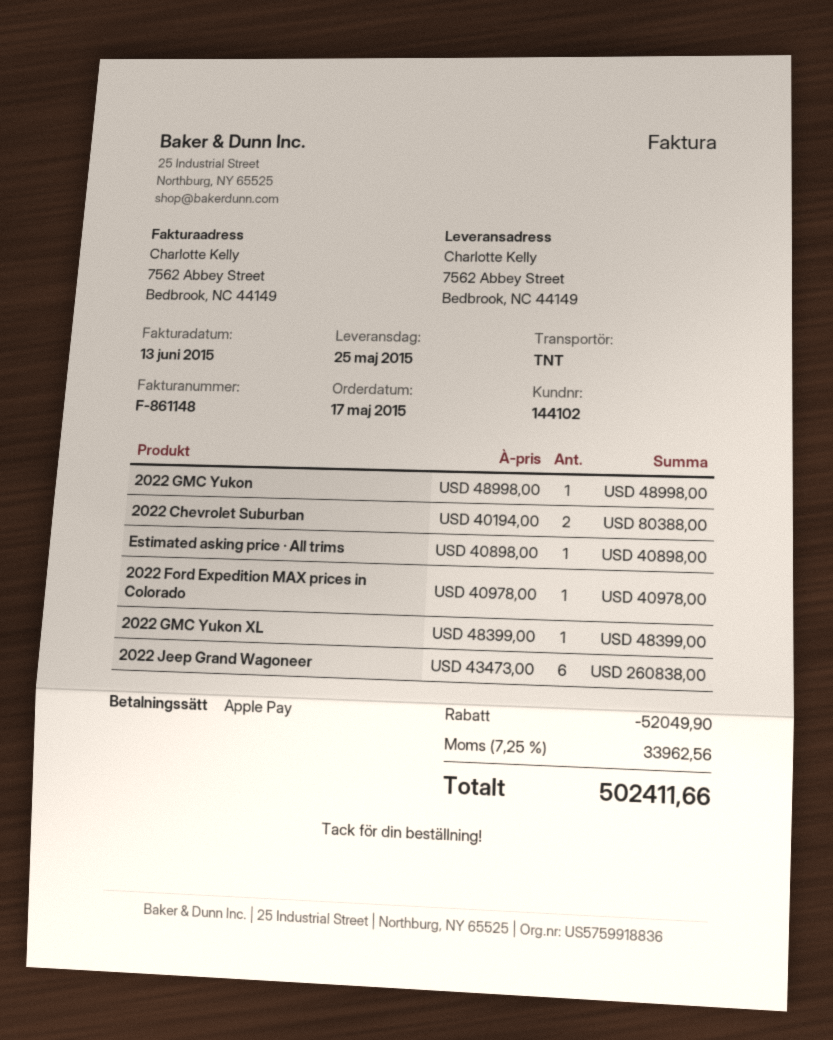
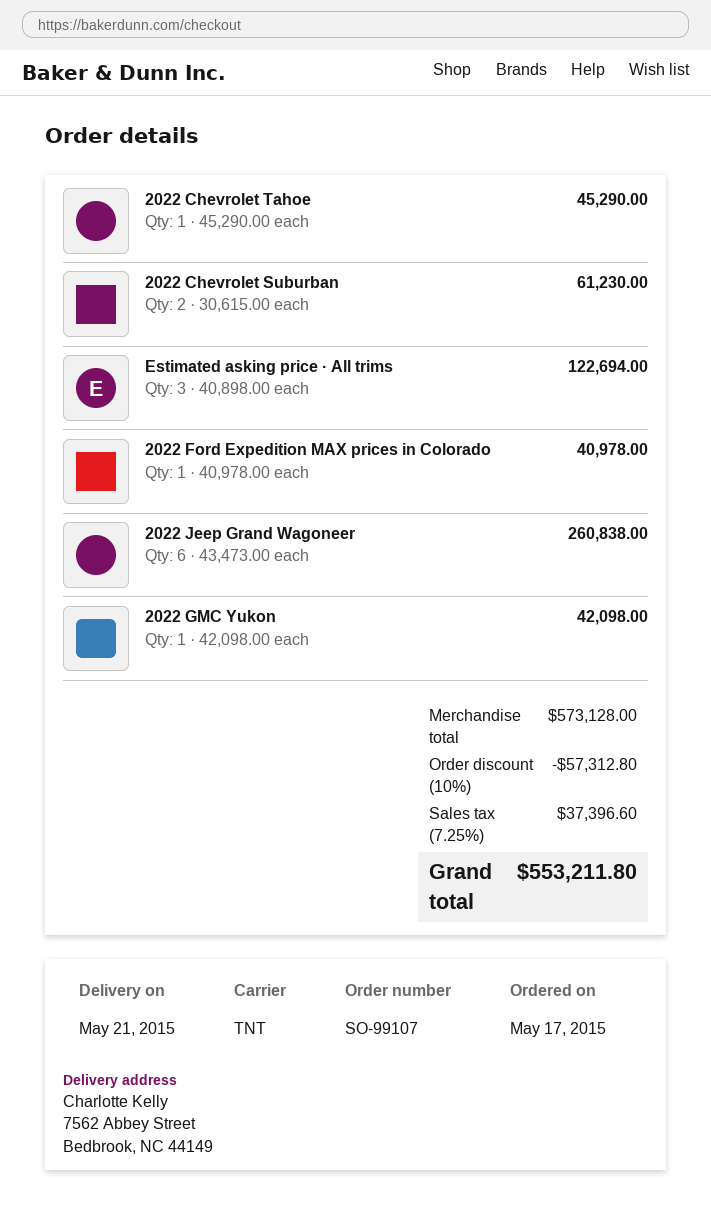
delivery date: 2015-05-25 -> 2015-05-21
2022 GMC Yukon: 1 x 48998.00 = 48998.00 -> 1 x 42098.00 = 42098.00
2022 Chevrolet Suburban: 2 x 40194.00 = 80388.00 -> 2 x 30615.00 = 61230.00
Estimated asking price · All trims: 1 x 40898.00 = 40898.00 -> 3 x 40898.00 = 122694.00
2022 GMC Yukon XL: 1 x 48399.00 = 48399.00 -> none
2022 Chevrolet Tahoe: none -> 1 x 45290.00 = 45290.00
discount: 52049.90 -> 57312.80
tax: 7.25% = 33962.56 -> 7.25% = 37396.60
total: 502411.66 -> 553211.80

